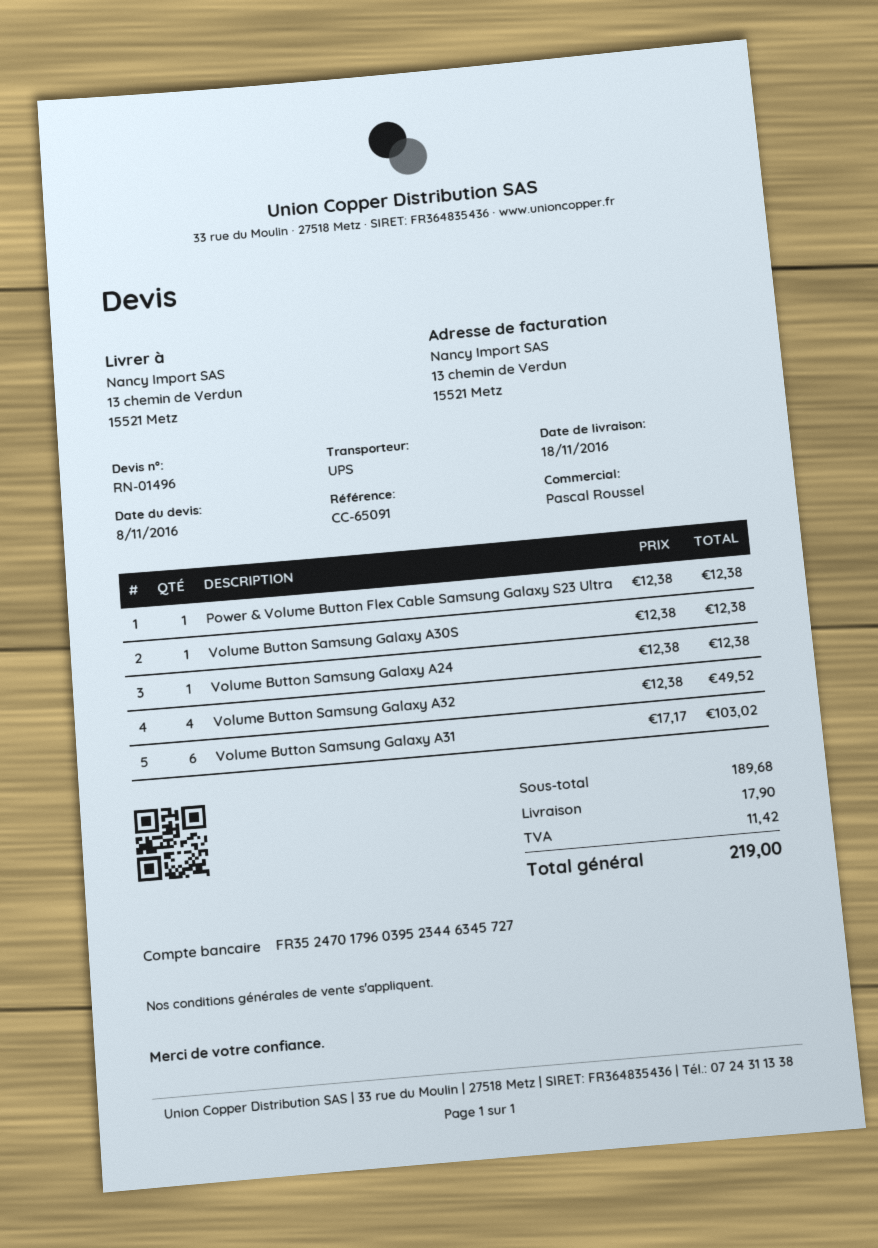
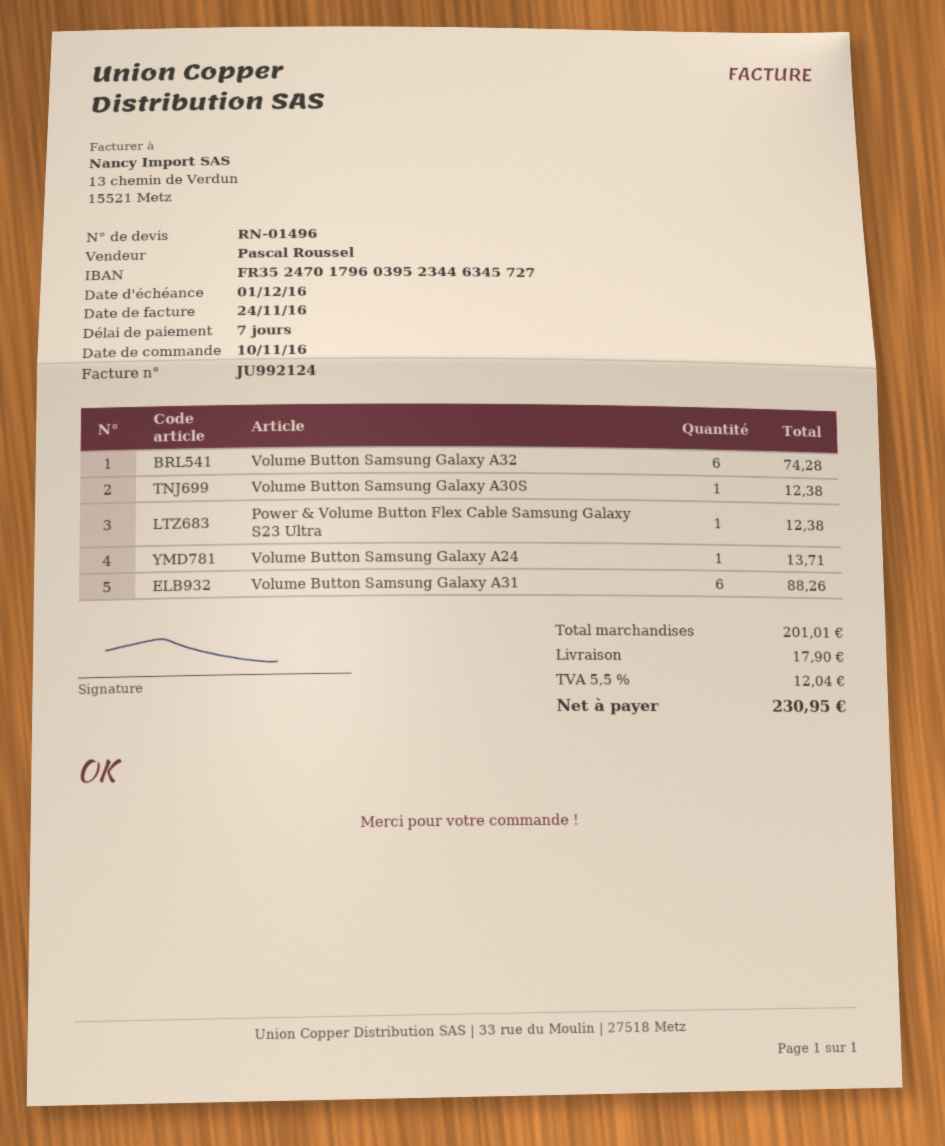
Volume Button Samsung Galaxy A24: 1 for 12.38 -> 1 for 13.71
Volume Button Samsung Galaxy A32: 4 for 49.52 -> 6 for 74.28
Volume Button Samsung Galaxy A31: 6 for 103.02 -> 6 for 88.26
subtotal: 189.68 -> 201.01
tax: 11.42 -> 12.04
total: 219.00 -> 230.95

